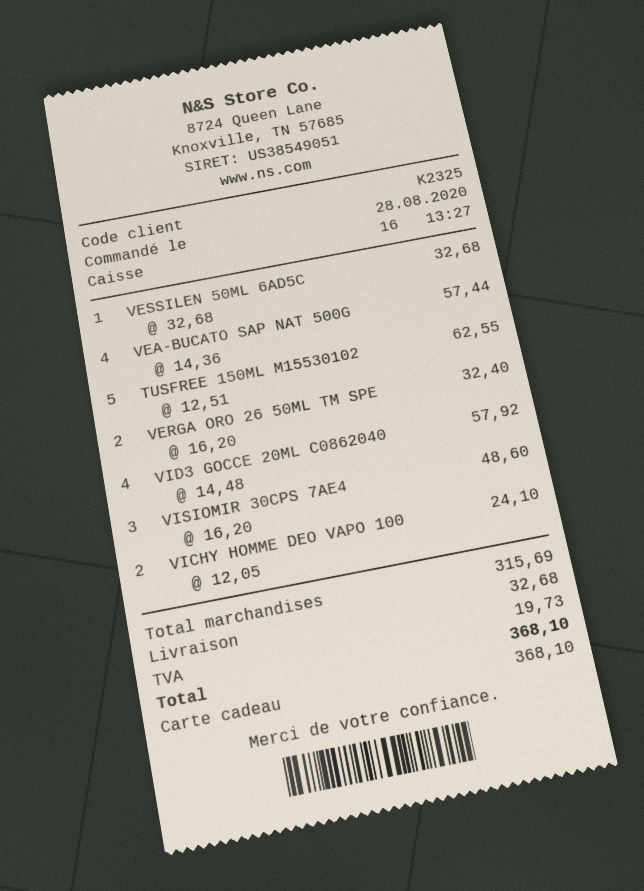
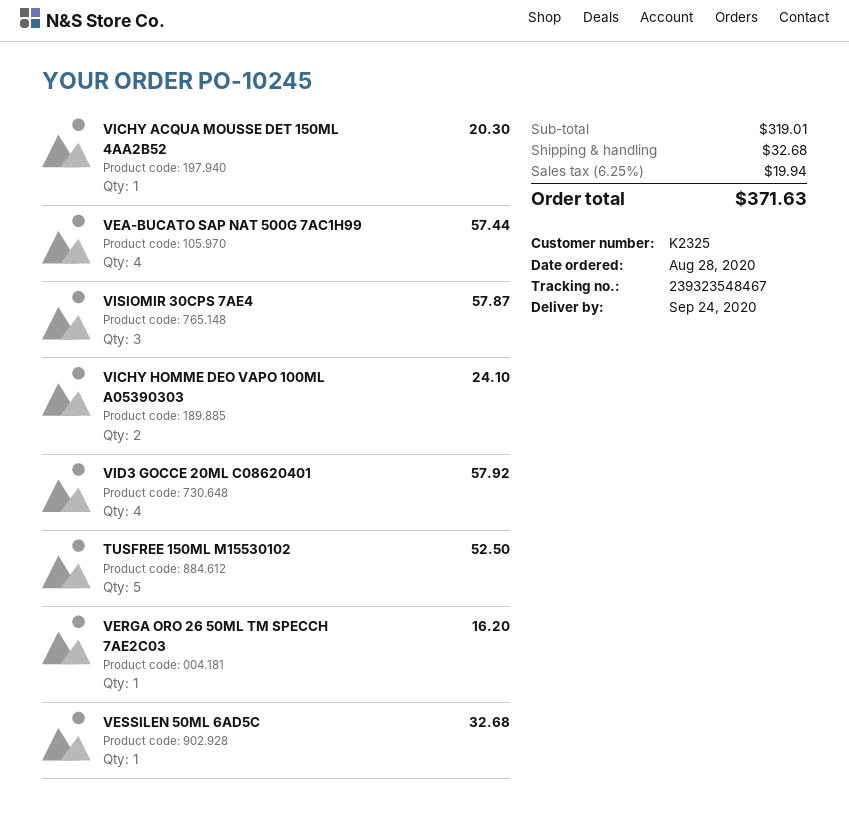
TUSFREE 150ML M15530102: 5 for 62.55 -> 5 for 52.50
VERGA ORO 26 50ML TM SPE: 2 for 32.40 -> 1 for 16.20
VISIOMIR 30CPS 7AE4: 3 for 48.60 -> 3 for 57.87
VICHY ACQUA MOUSSE DET 150ML 4AA2B52: none -> 1 for 20.30
subtotal: 315.69 -> 319.01
tax: 19.73 -> 19.94
total: 368.10 -> 371.63

